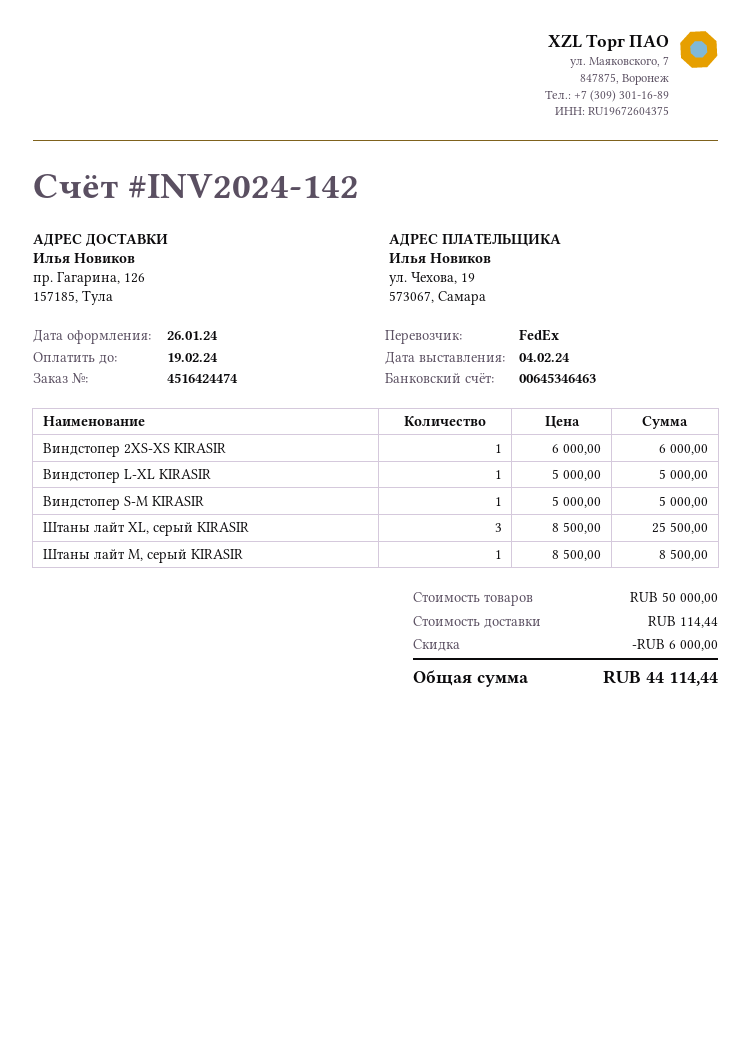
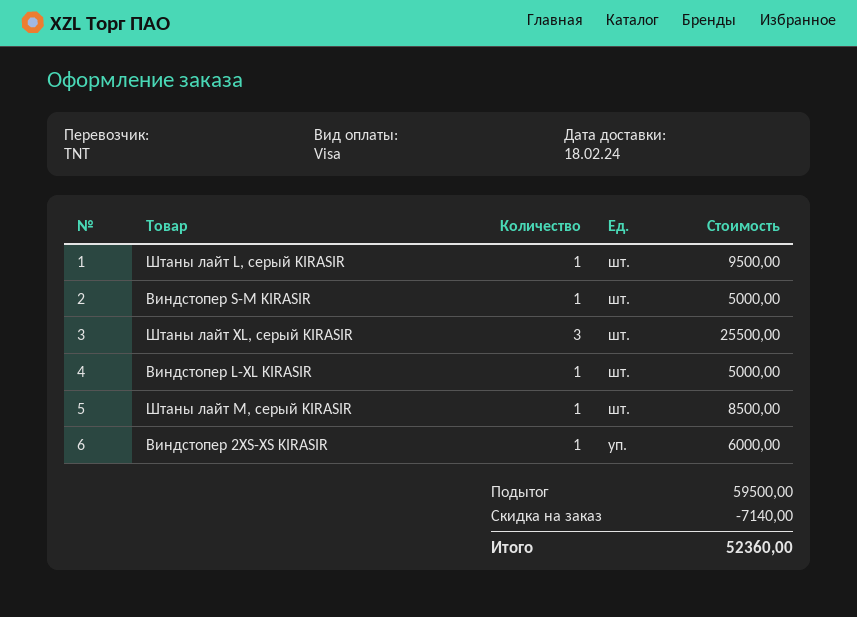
shipping method: FedEx -> TNT
Штаны лайт L, серый KIRASIR: none -> 1 for 9500.00
subtotal: 50000.00 -> 59500.00
discount: 6000.00 -> 7140.00
shipping: 114.44 -> none
total: 44114.44 -> 52360.00

